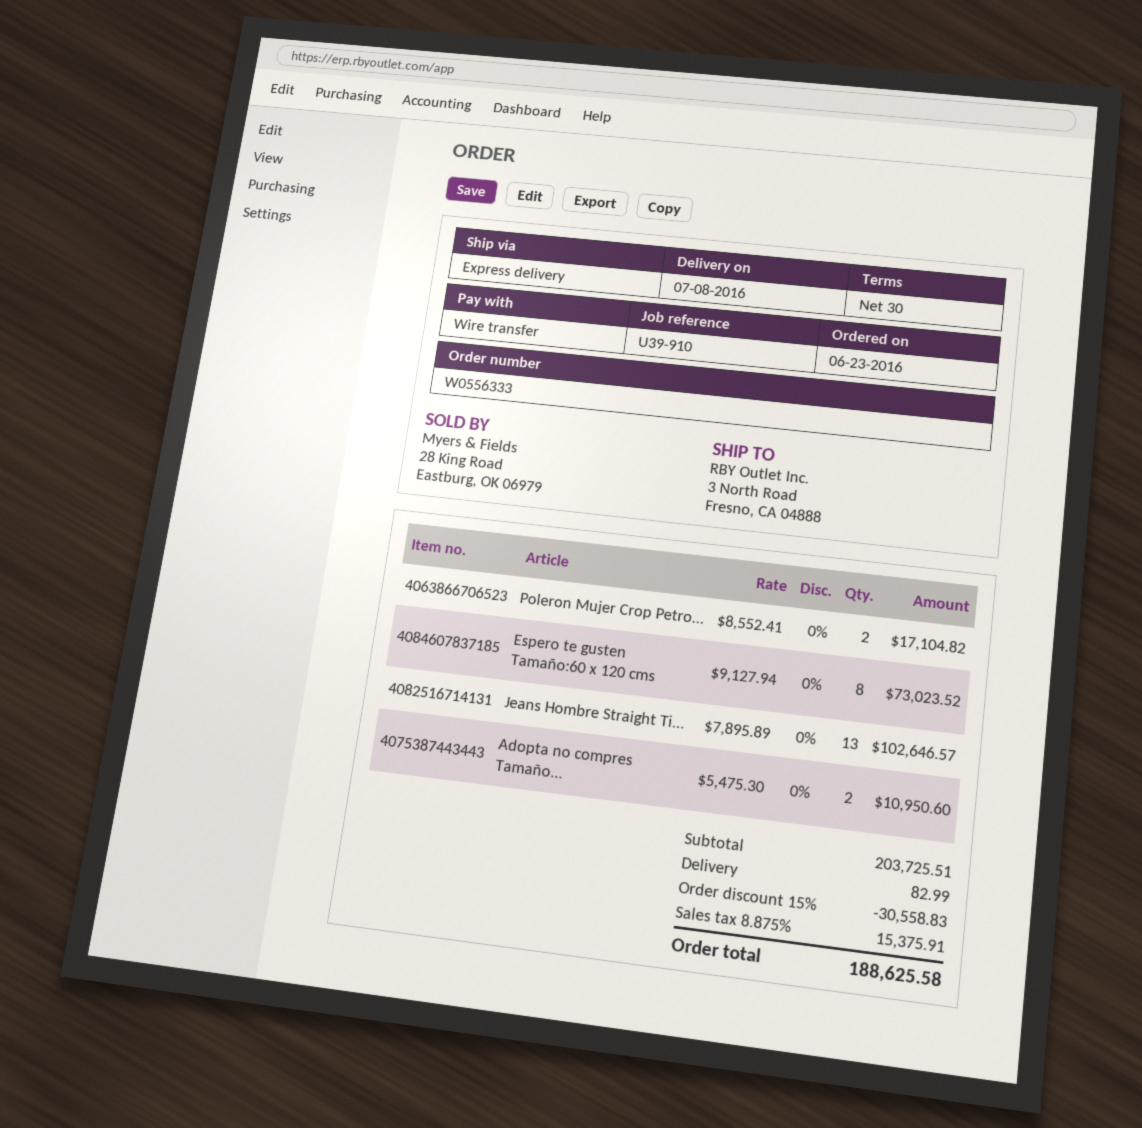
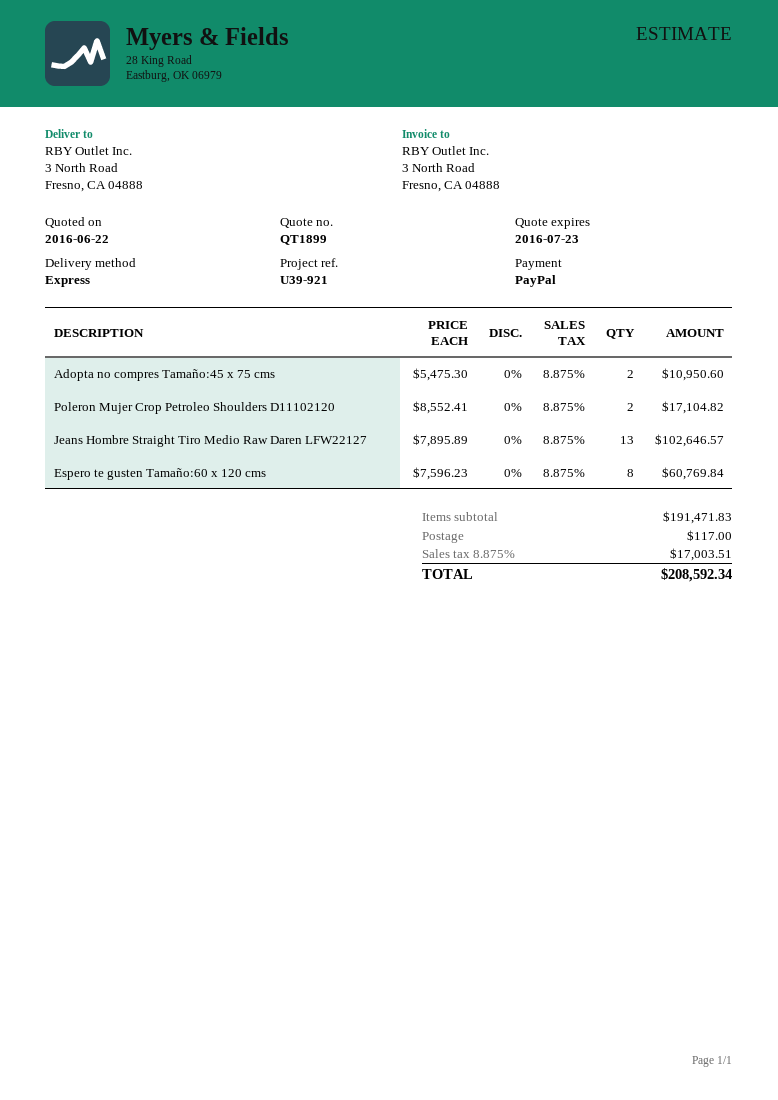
reference: U39-910 -> U39-921
payment method: bank transfer -> PayPal
Espero te gusten Tamaño:60 x 120 cms: 8 x 9127.94 = 73023.52 -> 8 x 7596.23 = 60769.84
subtotal: 203725.51 -> 191471.83
discount: 15% = 30558.83 -> none
shipping: 82.99 -> 117.00
tax: 8.875% = 15375.91 -> 8.875% = 17003.51
total: 188625.58 -> 208592.34

